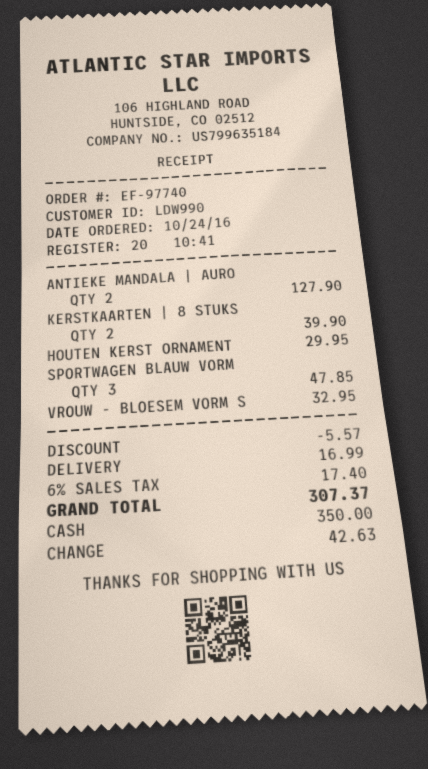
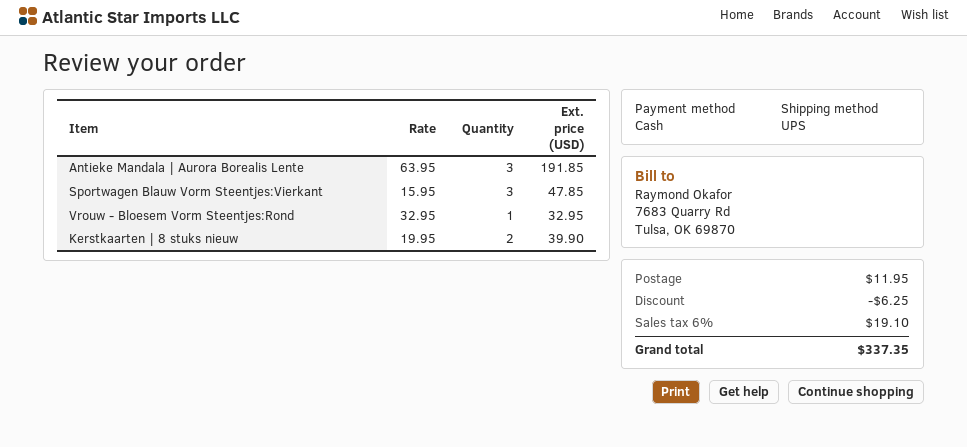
ANTIEKE MANDALA | AURO: 2 for 127.90 -> 3 for 191.85
HOUTEN KERST ORNAMENT: 1 for 29.95 -> none
discount: 5.57 -> 6.25
shipping: 16.99 -> 11.95
tax: 6% = 17.40 -> 6% = 19.10
total: 307.37 -> 337.35

